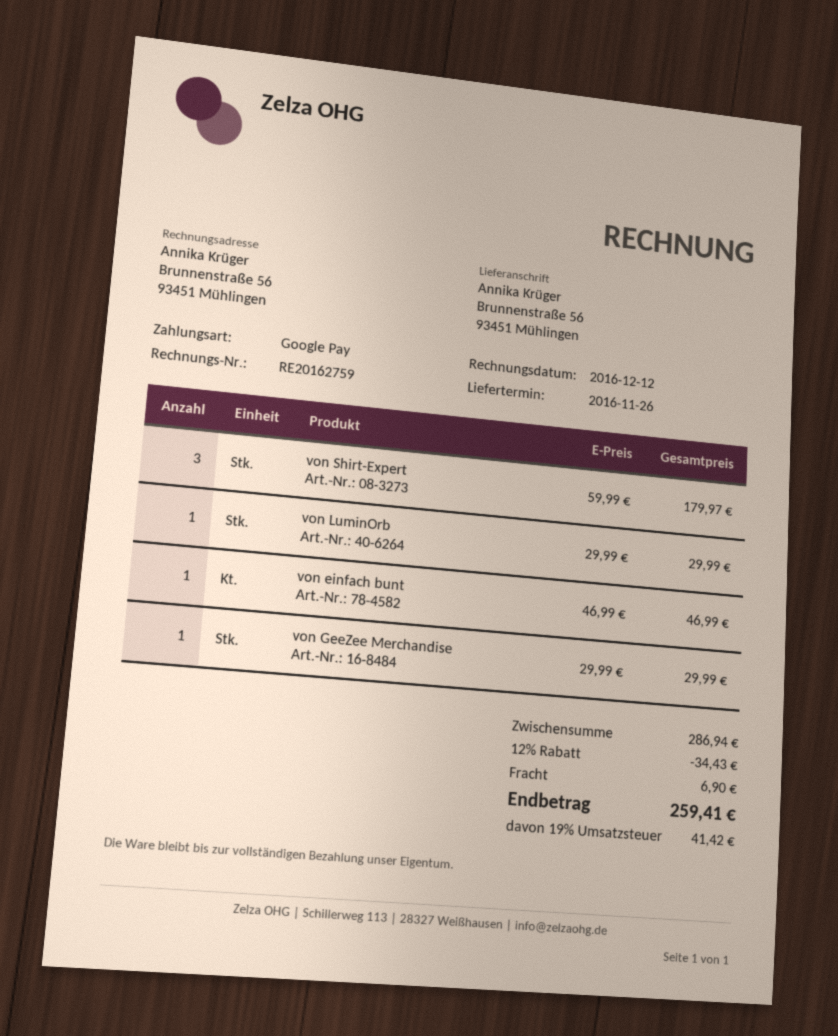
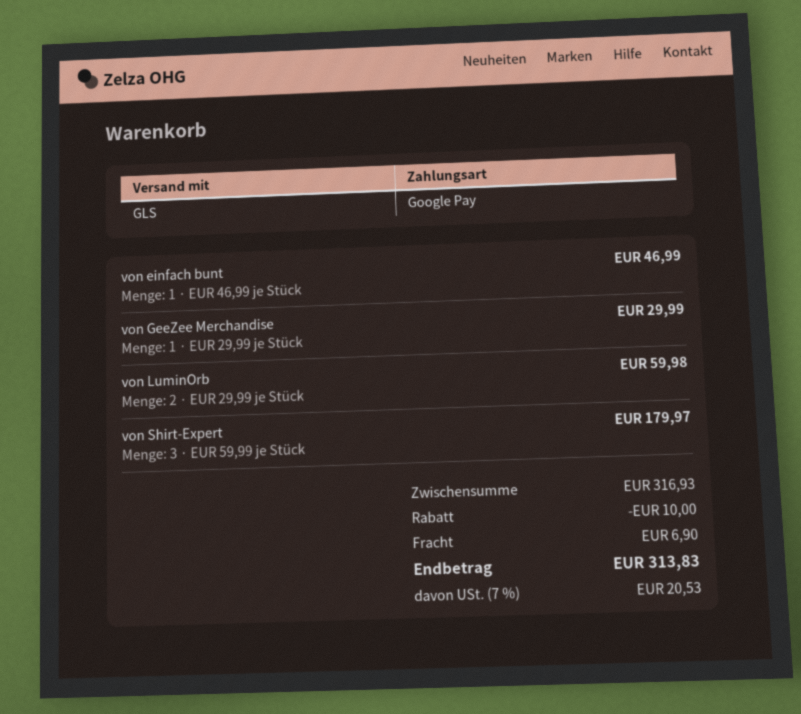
von LuminOrb: 1 x 29.99 = 29.99 -> 2 x 29.99 = 59.98
subtotal: 286.94 -> 316.93
discount: 34.43 -> 10.00
tax: 19% = 41.42 -> 7% = 20.53
total: 259.41 -> 313.83

